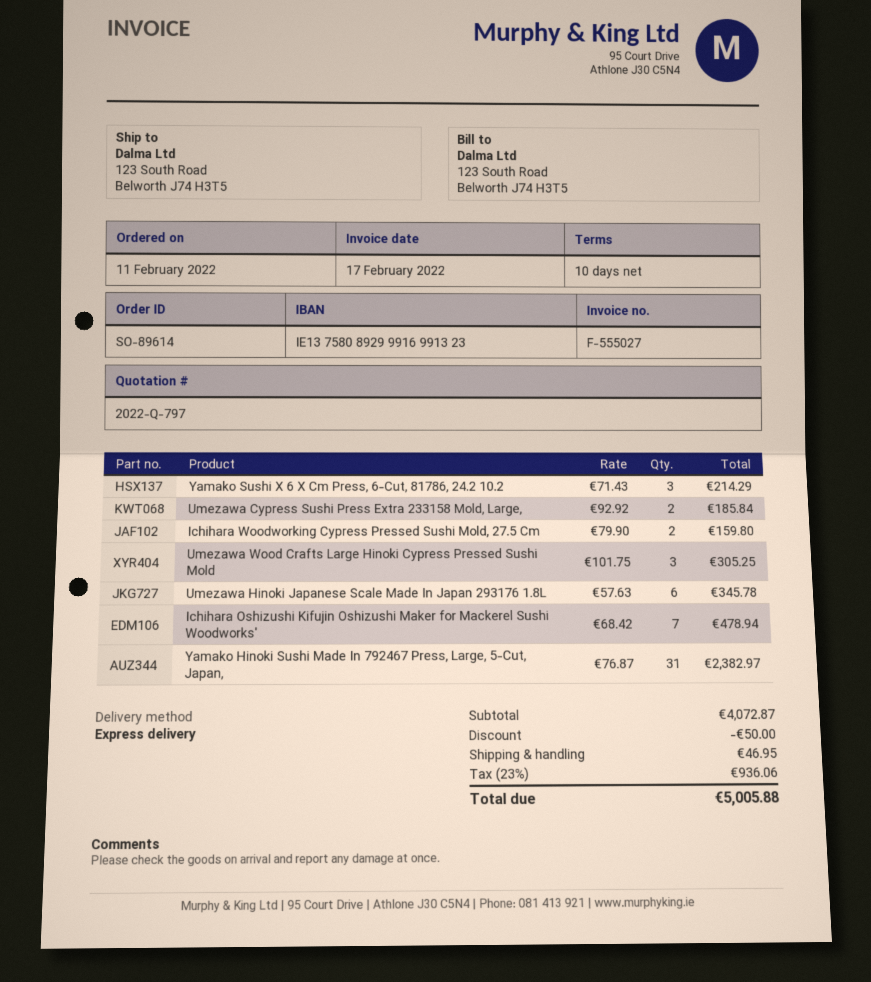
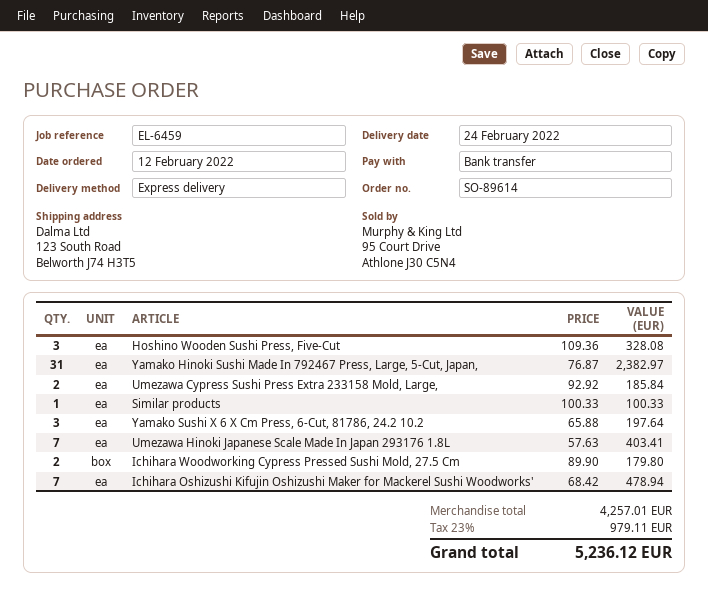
order date: 2022-02-11 -> 2022-02-12
Yamako Sushi X 6 X Cm Press, 6-Cut, 81786, 24.2 10.2: 3 x 71.43 = 214.29 -> 3 x 65.88 = 197.64
Ichihara Woodworking Cypress Pressed Sushi Mold, 27.5 Cm: 2 x 79.90 = 159.80 -> 2 x 89.90 = 179.80
Umezawa Wood Crafts Large Hinoki Cypress Pressed Sushi Mold: 3 x 101.75 = 305.25 -> none
Umezawa Hinoki Japanese Scale Made In Japan 293176 1.8L: 6 x 57.63 = 345.78 -> 7 x 57.63 = 403.41
Hoshino Wooden Sushi Press, Five-Cut: none -> 3 x 109.36 = 328.08
Similar products: none -> 1 x 100.33 = 100.33
subtotal: 4072.87 -> 4257.01
discount: 50.00 -> none
shipping: 46.95 -> none
tax: 23% = 936.06 -> 23% = 979.11
total: 5005.88 -> 5236.12

